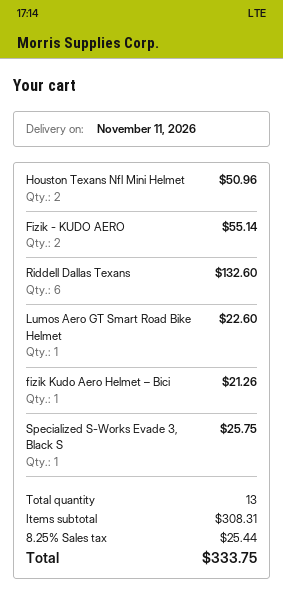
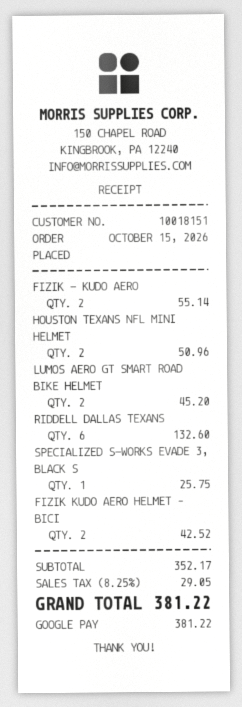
Lumos Aero GT Smart Road Bike Helmet: 1 for 22.60 -> 2 for 45.20
fizik Kudo Aero Helmet – Bici: 1 for 21.26 -> 2 for 42.52
subtotal: 308.31 -> 352.17
tax: 8.25% = 25.44 -> 8.25% = 29.05
total: 333.75 -> 381.22

